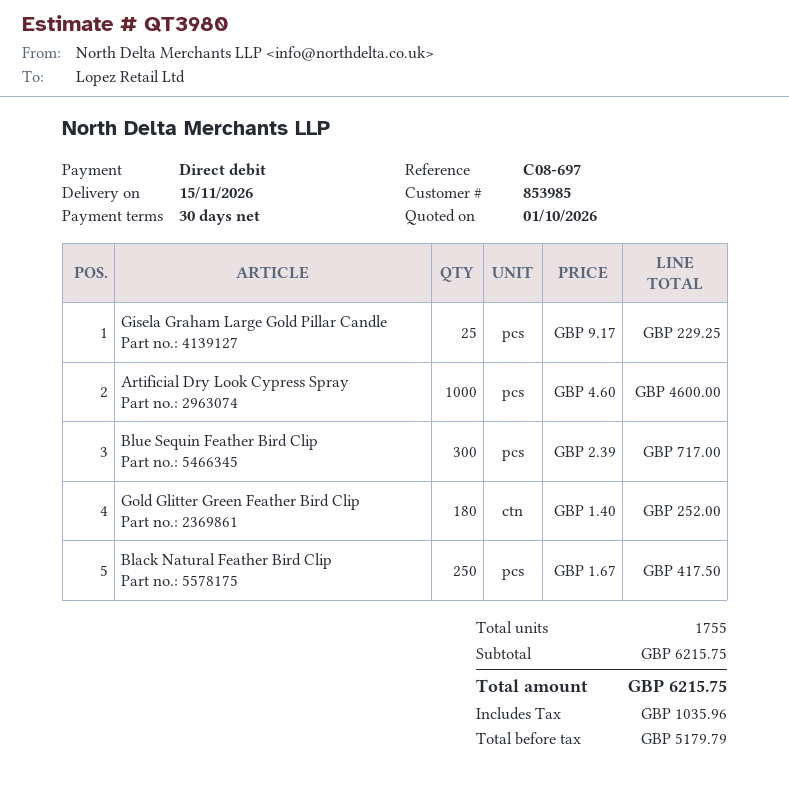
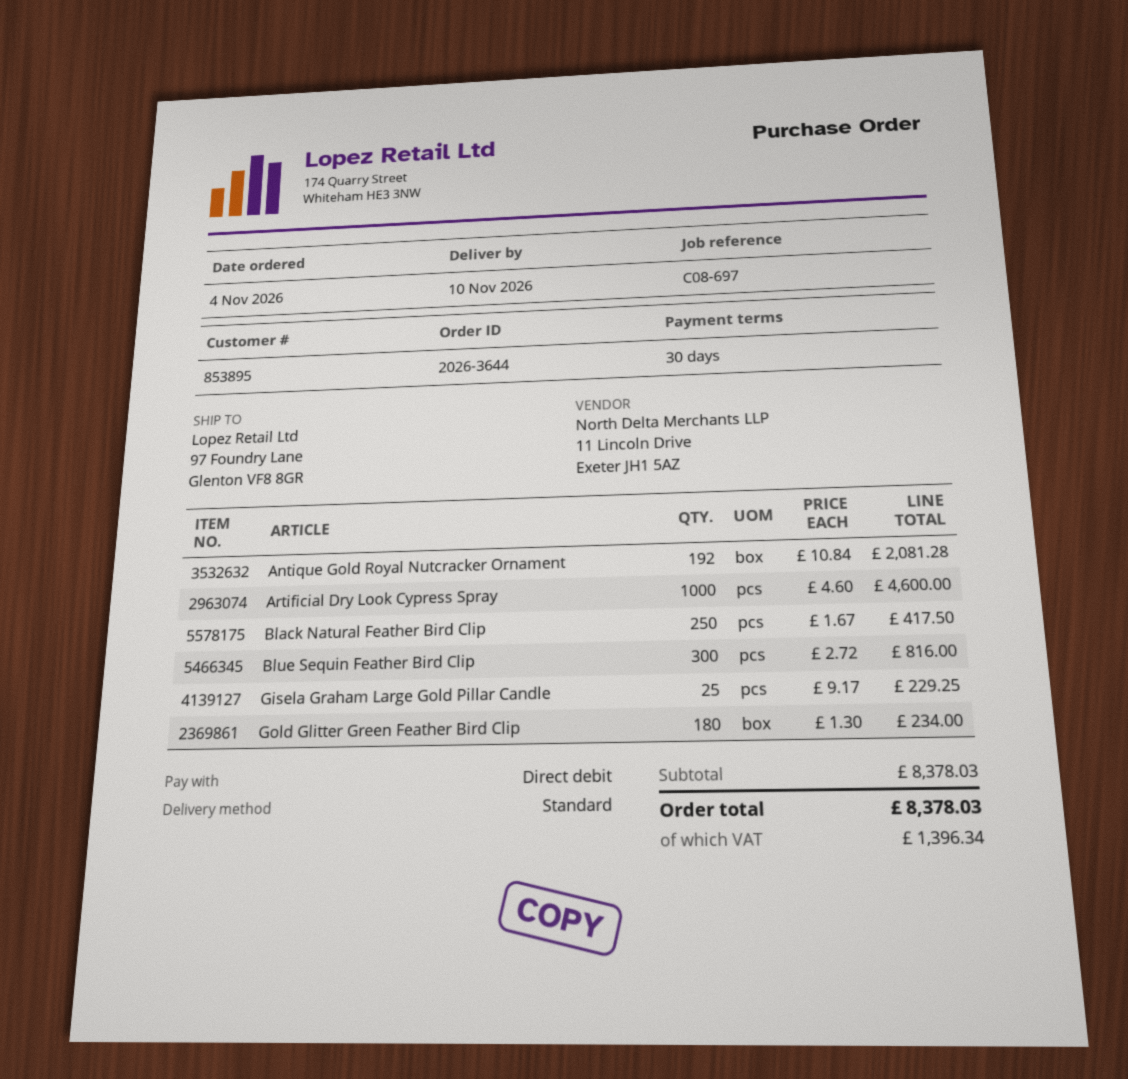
delivery date: 2026-11-15 -> 2026-11-10
customer number: 853985 -> 853895
Blue Sequin Feather Bird Clip: 300 x 2.39 = 717.00 -> 300 x 2.72 = 816.00
Gold Glitter Green Feather Bird Clip: 180 x 1.40 = 252.00 -> 180 x 1.30 = 234.00
Antique Gold Royal Nutcracker Ornament: none -> 192 x 10.84 = 2081.28
subtotal: 6215.75 -> 8378.03
tax: 1035.96 -> 1396.34
total: 6215.75 -> 8378.03

